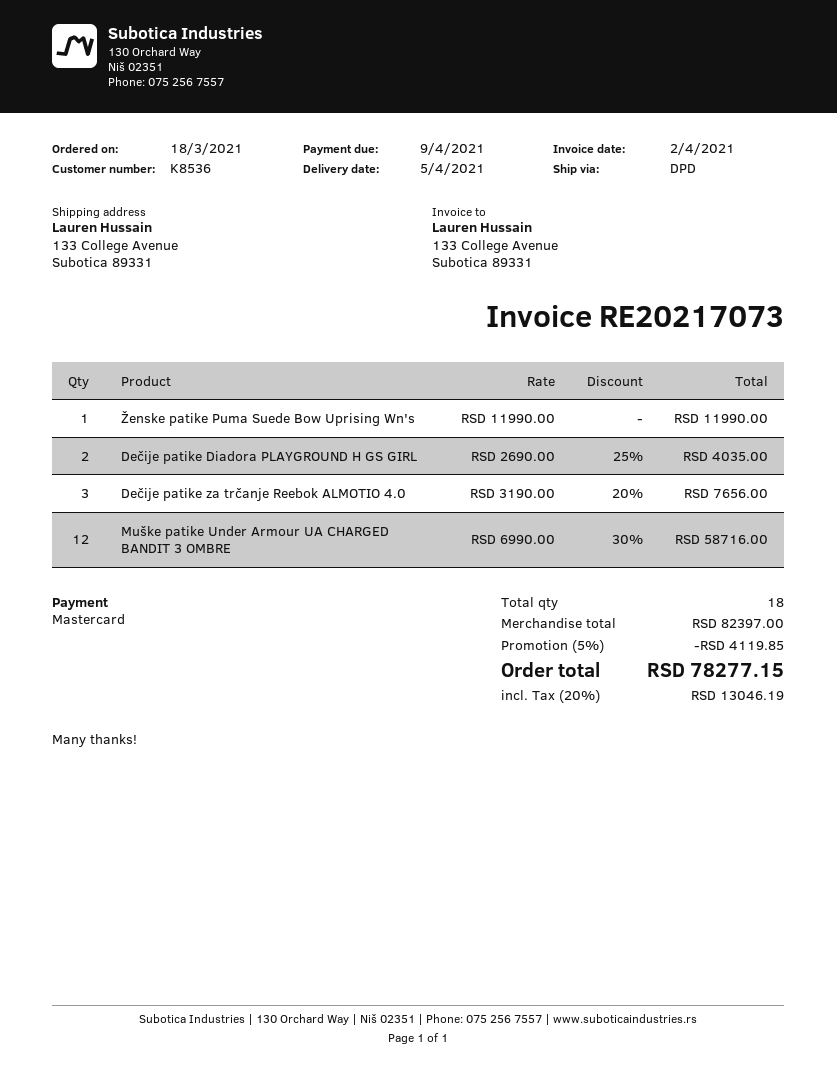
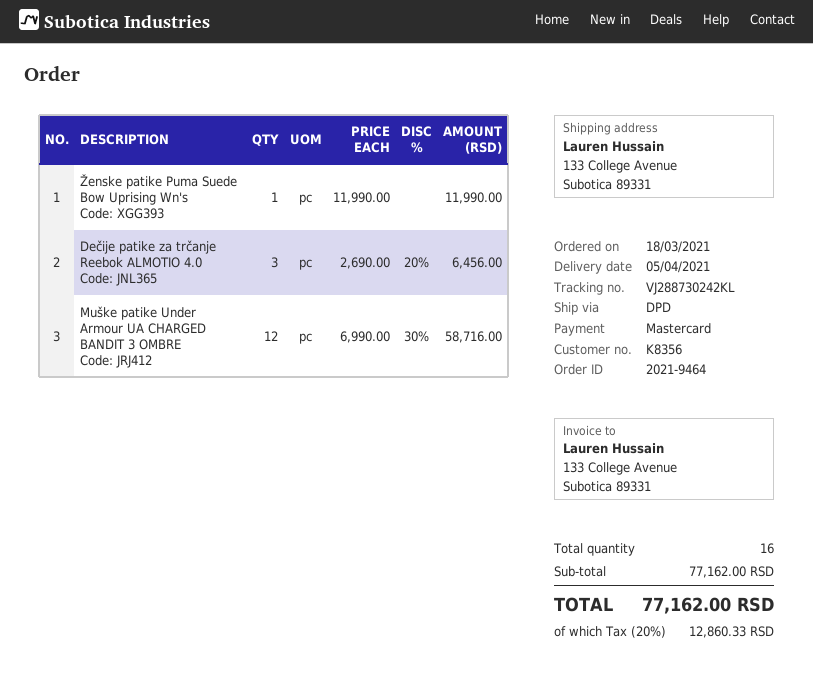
customer number: K8536 -> K8356
Dečije patike Diadora PLAYGROUND H GS GIRL: 2 x 2690.00 - 25% = 4035.00 -> none
Dečije patike za trčanje Reebok ALMOTIO 4.0: 3 x 3190.00 - 20% = 7656.00 -> 3 x 2690.00 - 20% = 6456.00
total quantity: 18 -> 16
subtotal: 82397.00 -> 77162.00
discount: 5% = 4119.85 -> none
tax: 20% = 13046.19 -> 20% = 12860.33
total: 78277.15 -> 77162.00

